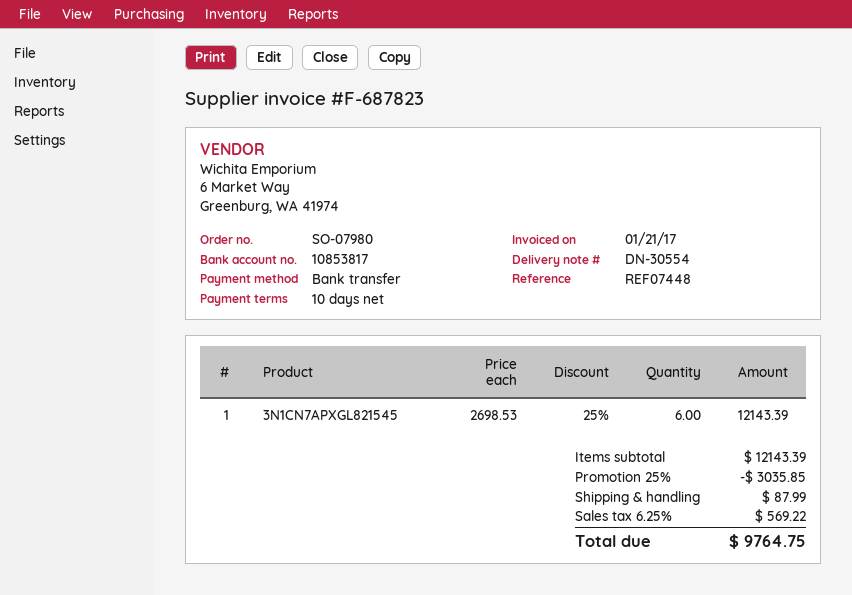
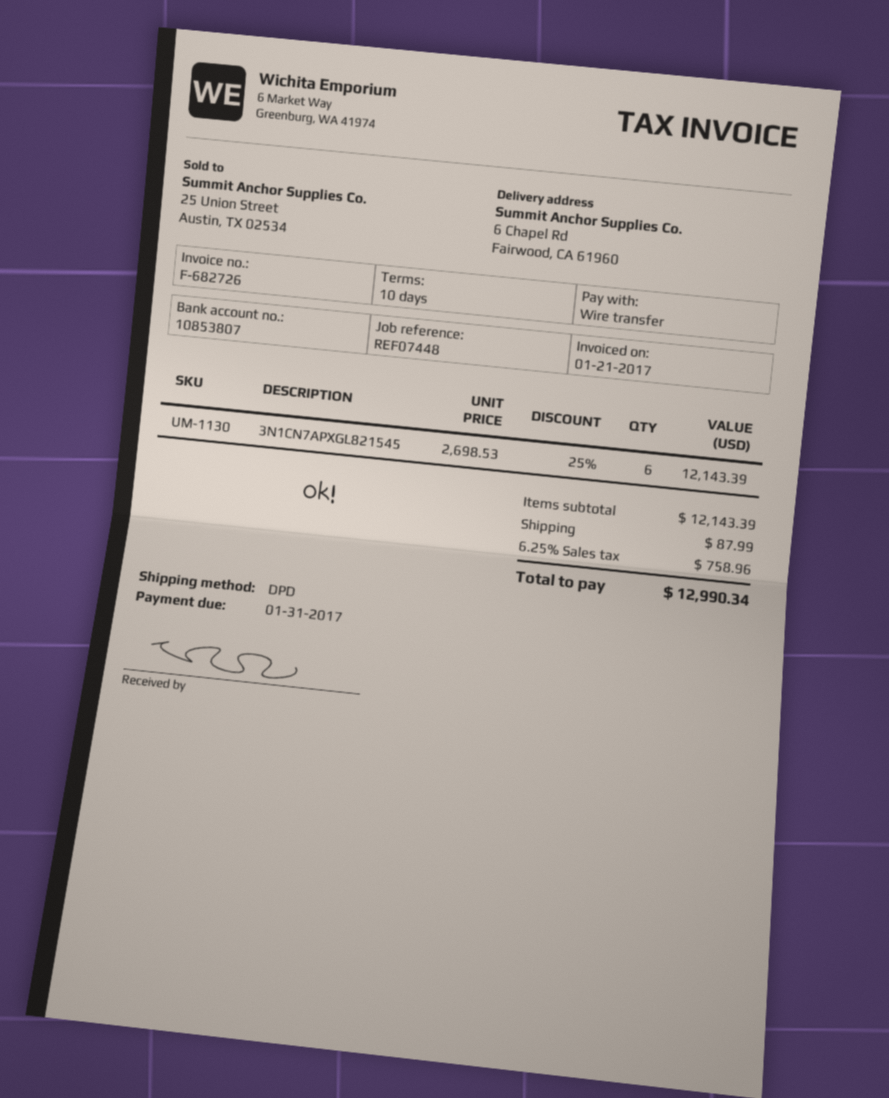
invoice number: F-687823 -> F-682726
bank account: 10853817 -> 10853807
discount: 25% = 3035.85 -> none
tax: 6.25% = 569.22 -> 6.25% = 758.96
total: 9764.75 -> 12990.34

